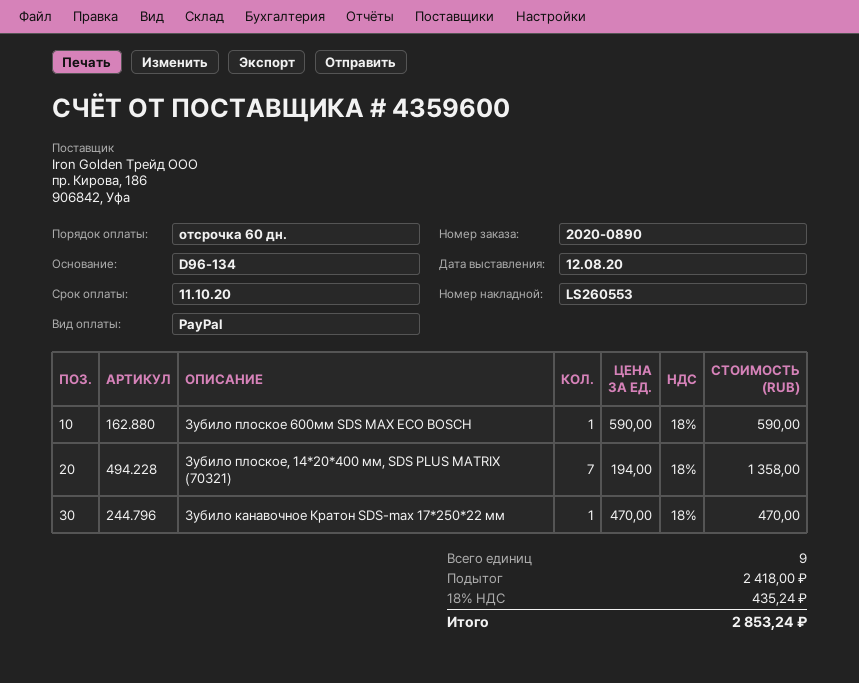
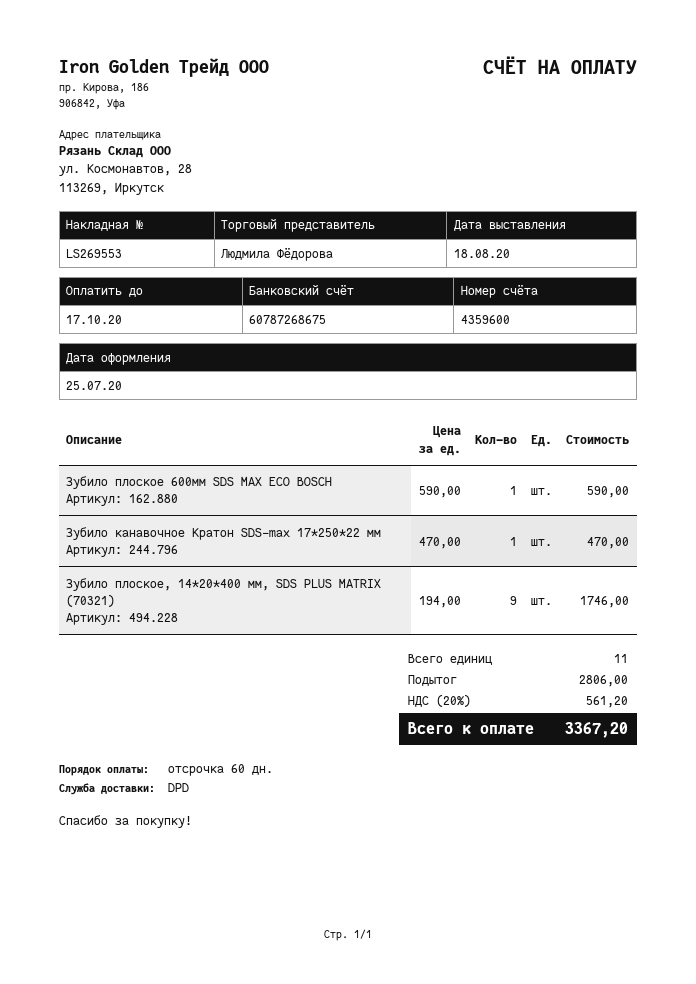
delivery note number: LS260553 -> LS269553
invoice date: 2020-08-12 -> 2020-08-18
due date: 2020-10-11 -> 2020-10-17
Зубило плоское, 14*20*400 мм, SDS PLUS MATRIX (70321): 7 x 194.00 = 1358.00 -> 9 x 194.00 = 1746.00
total quantity: 9 -> 11
subtotal: 2418.00 -> 2806.00
tax: 18% = 435.24 -> 20% = 561.20
total: 2853.24 -> 3367.20

